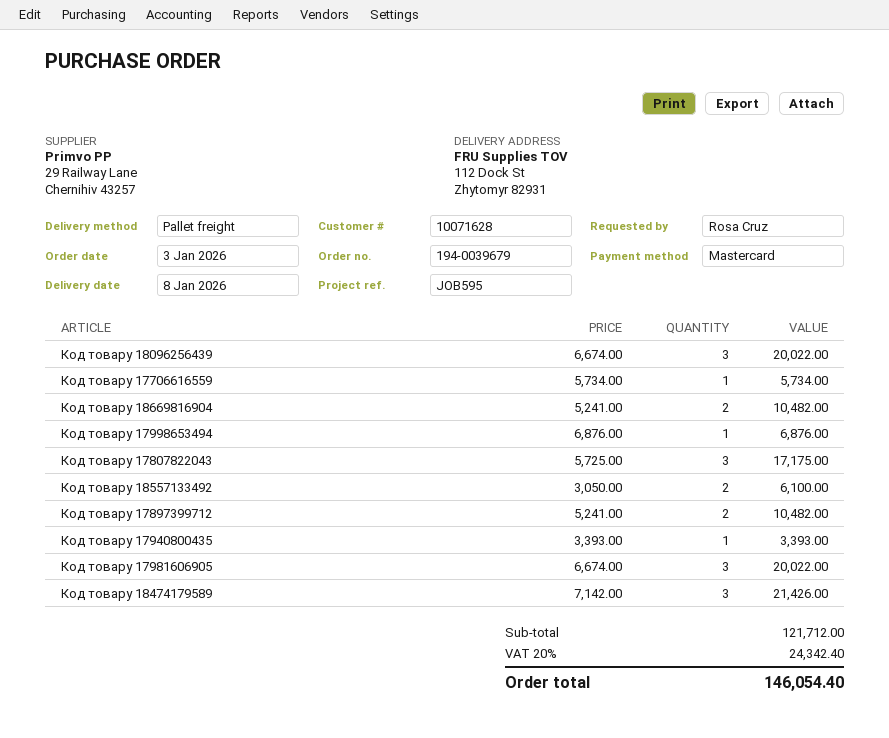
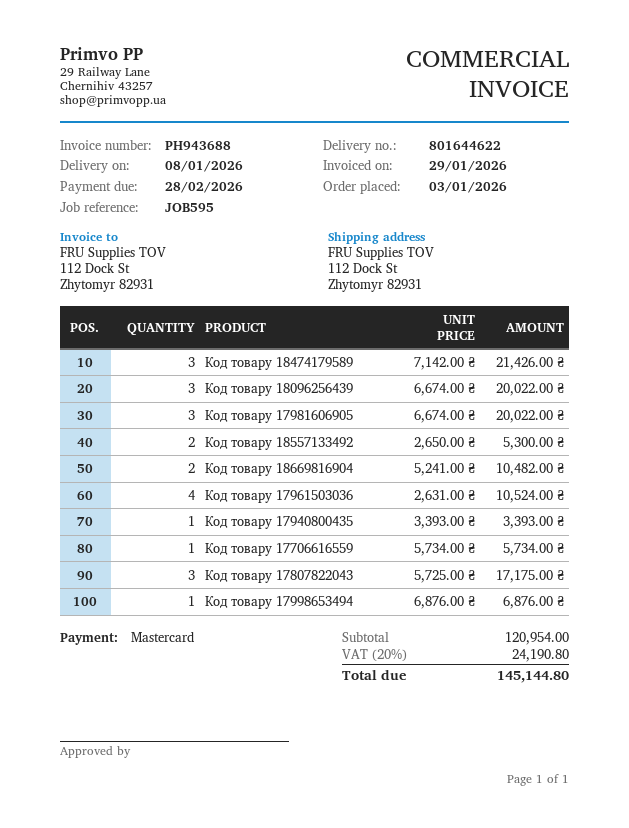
Код товару 18557133492: 2 x 3050.00 = 6100.00 -> 2 x 2650.00 = 5300.00
Код товару 17897399712: 2 x 5241.00 = 10482.00 -> none
Код товару 17961503036: none -> 4 x 2631.00 = 10524.00
subtotal: 121712.00 -> 120954.00
tax: 20% = 24342.40 -> 20% = 24190.80
total: 146054.40 -> 145144.80

